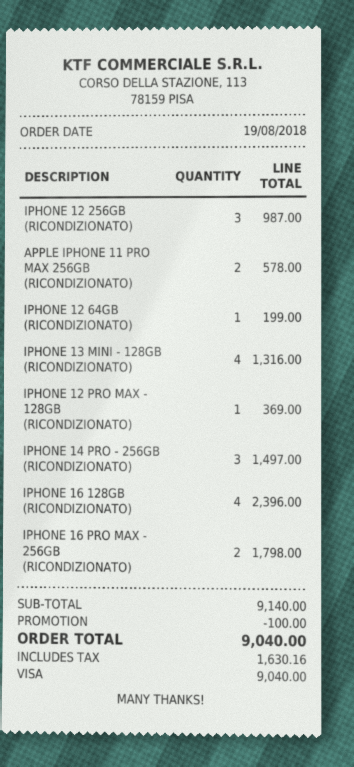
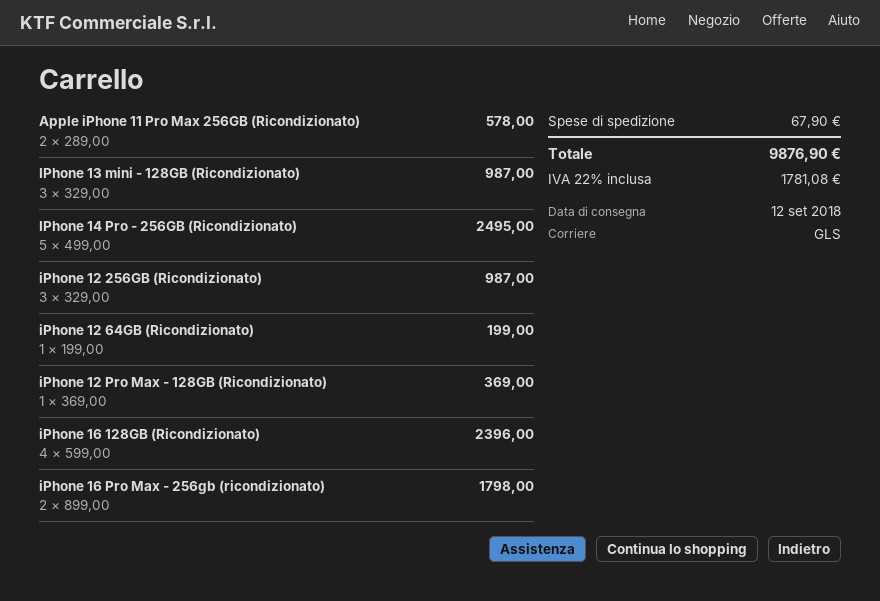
IPHONE 13 MINI - 128GB (RICONDIZIONATO): 4 for 1316.00 -> 3 for 987.00
IPHONE 14 PRO - 256GB (RICONDIZIONATO): 3 for 1497.00 -> 5 for 2495.00
discount: 100.00 -> none
shipping: none -> 67.90
tax: 1630.16 -> 1781.08
total: 9040.00 -> 9876.90

